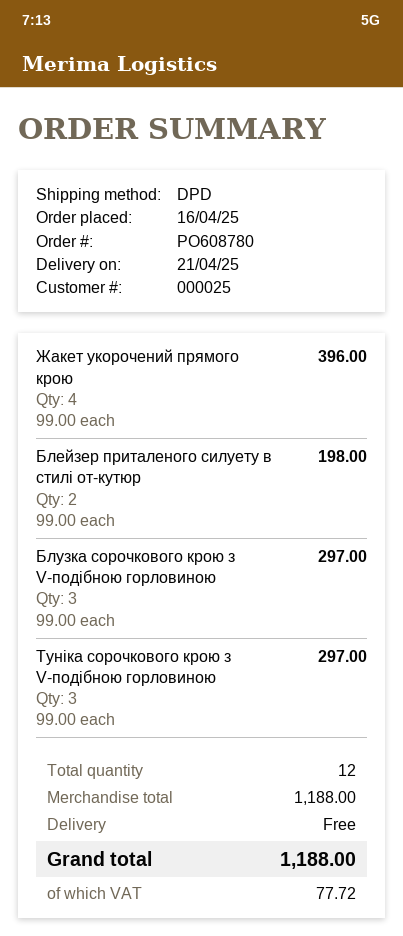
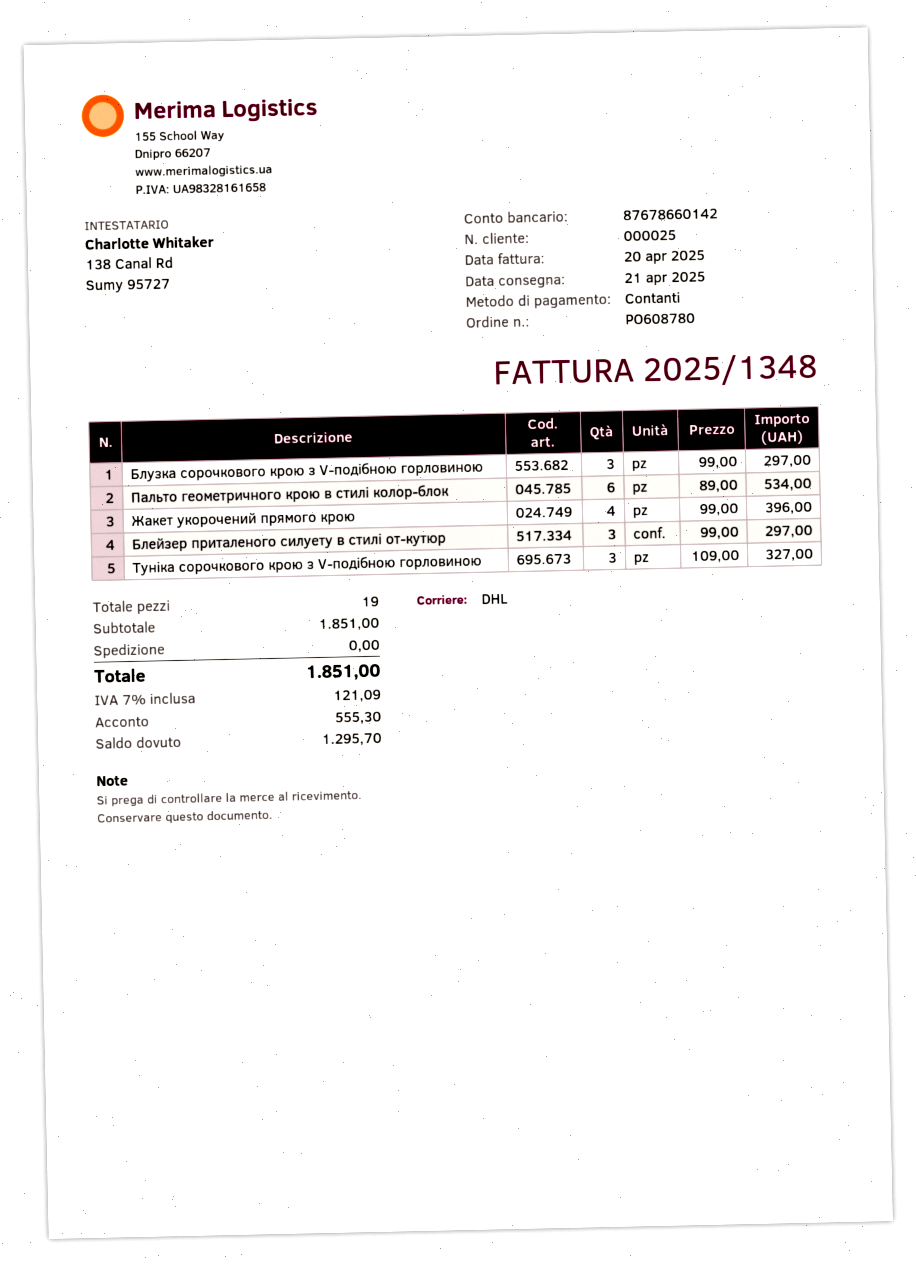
shipping method: DPD -> DHL
Блейзер приталеного силуету в стилі от-кутюр: 2 x 99.00 = 198.00 -> 3 x 99.00 = 297.00
Туніка сорочкового крою з V-подібною горловиною: 3 x 99.00 = 297.00 -> 3 x 109.00 = 327.00
Пальто геометричного крою в стилі колор-блок: none -> 6 x 89.00 = 534.00
total quantity: 12 -> 19
subtotal: 1188.00 -> 1851.00
tax: 77.72 -> 121.09
total: 1188.00 -> 1851.00

